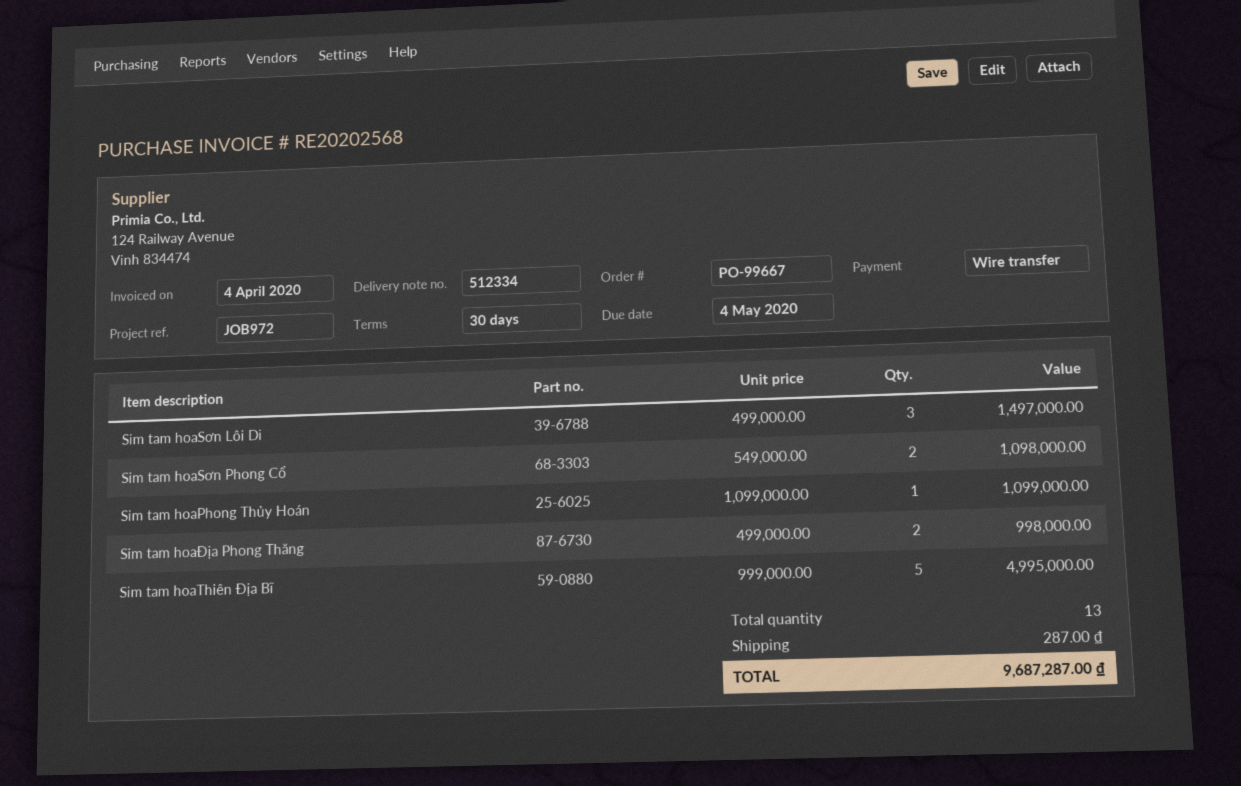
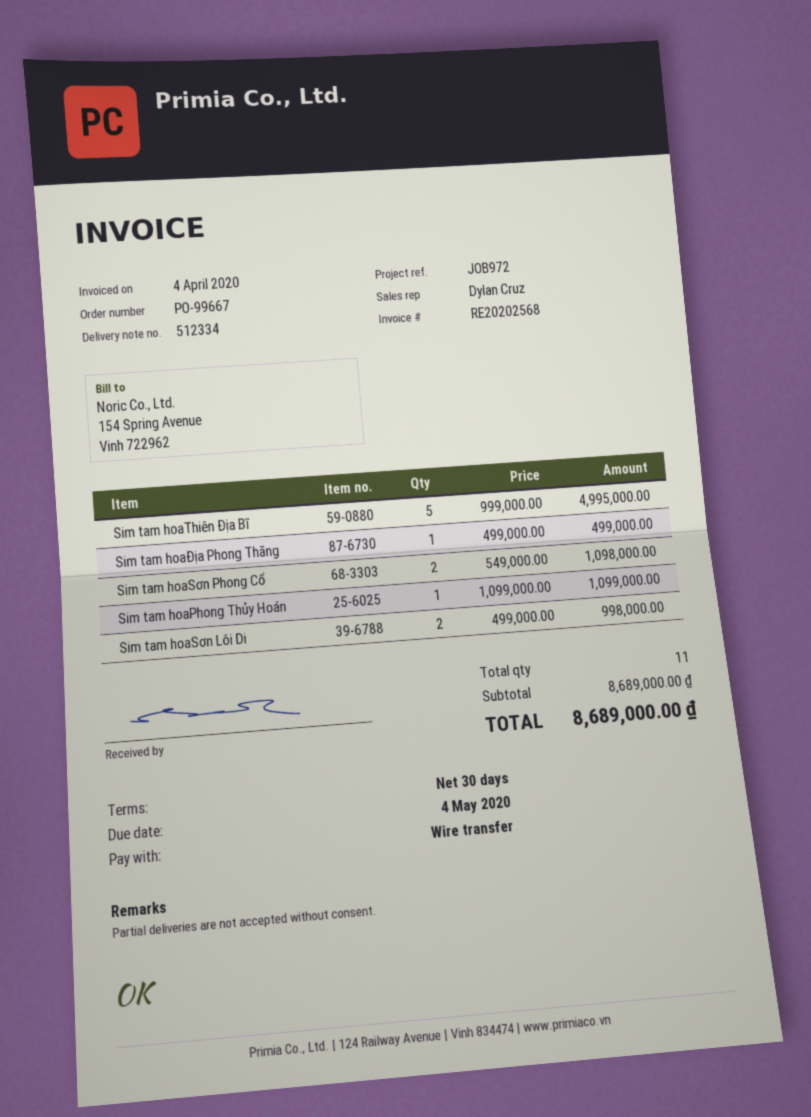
Sim tam hoaSơn Lôi Di: 3 x 499000.00 = 1497000.00 -> 2 x 499000.00 = 998000.00
Sim tam hoaĐịa Phong Thăng: 2 x 499000.00 = 998000.00 -> 1 x 499000.00 = 499000.00
total quantity: 13 -> 11
shipping: 287.00 -> none
total: 9687287.00 -> 8689000.00

